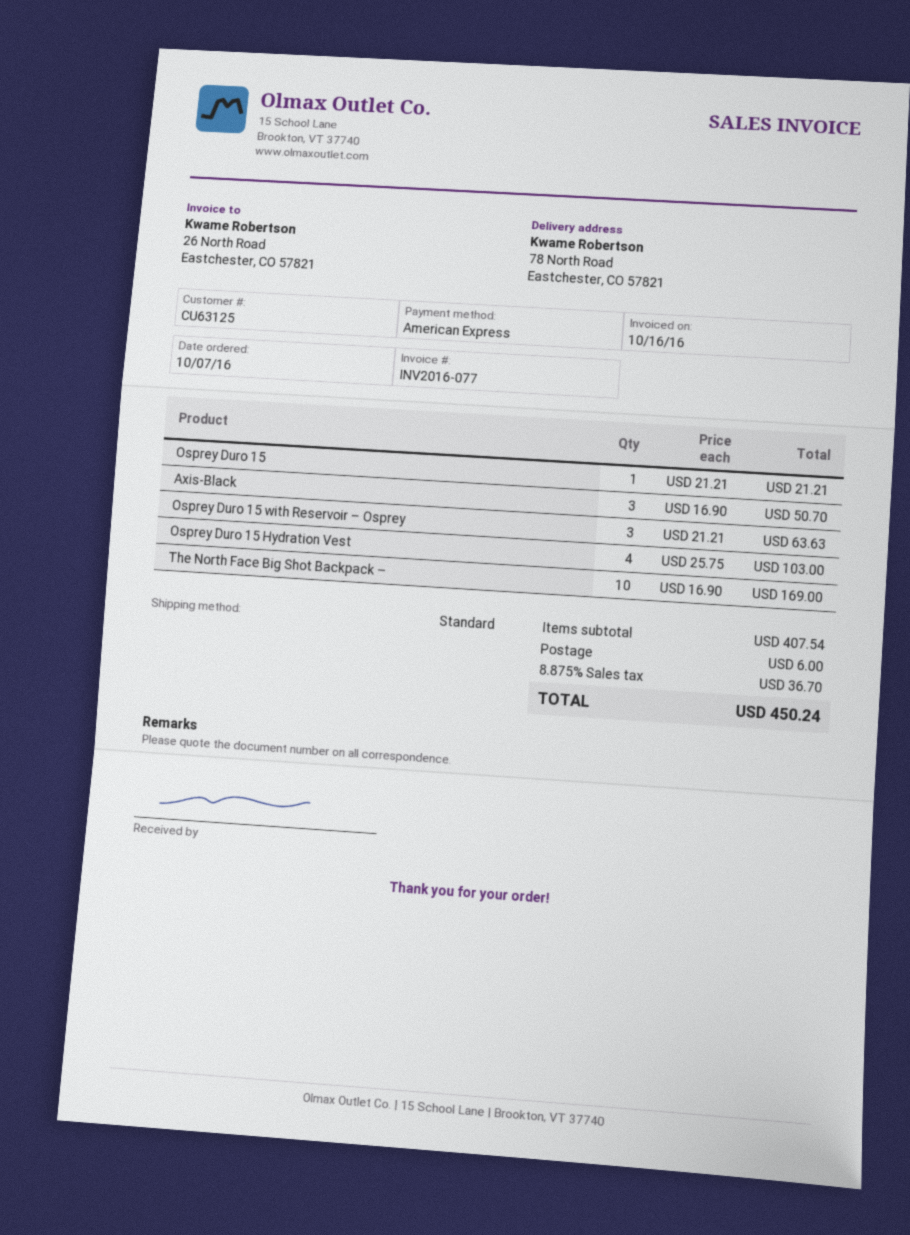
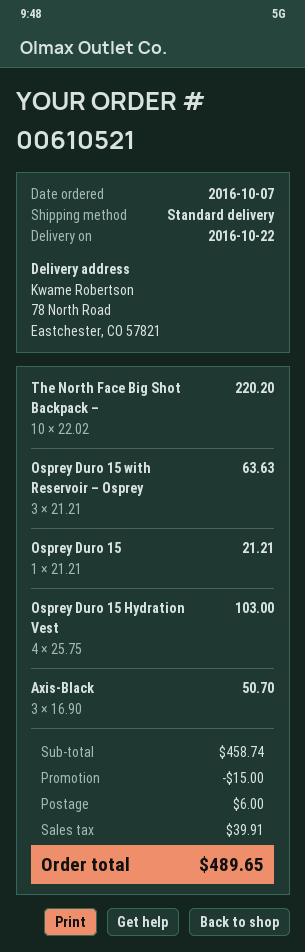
The North Face Big Shot Backpack –: 10 x 16.90 = 169.00 -> 10 x 22.02 = 220.20
subtotal: 407.54 -> 458.74
discount: none -> 15.00
tax: 36.70 -> 39.91
total: 450.24 -> 489.65

